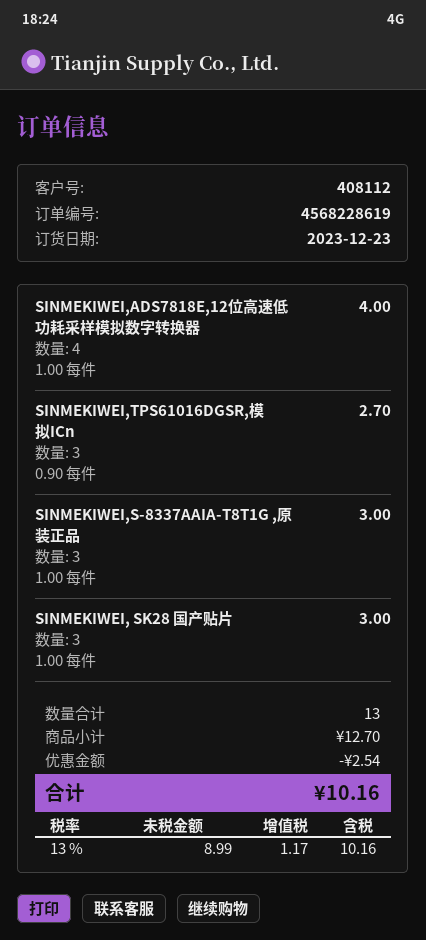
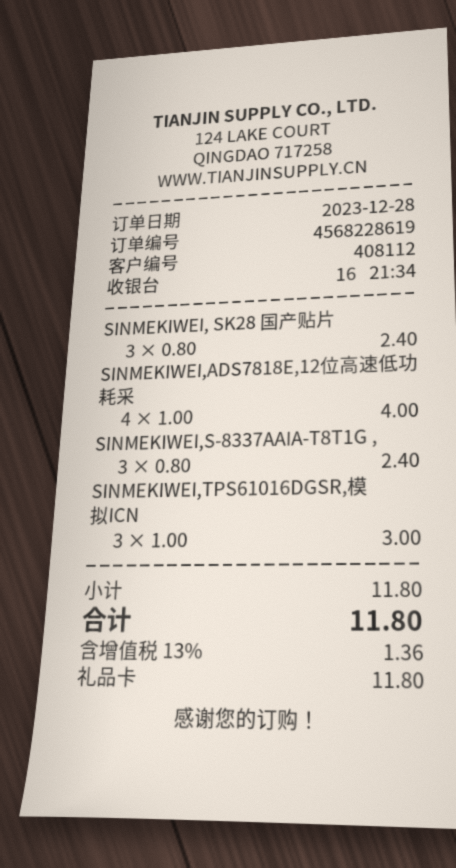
order date: 2023-12-23 -> 2023-12-28
SINMEKIWEI,TPS61016DGSR,模拟ICn: 3 x 0.90 = 2.70 -> 3 x 1.00 = 3.00
SINMEKIWEI,S-8337AAIA-T8T1G ,原装正品: 3 x 1.00 = 3.00 -> 3 x 0.80 = 2.40
SINMEKIWEI, SK28 国产贴片: 3 x 1.00 = 3.00 -> 3 x 0.80 = 2.40
subtotal: 12.70 -> 11.80
discount: 2.54 -> none
tax: 13% = 1.17 -> 13% = 1.36
total: 10.16 -> 11.80

